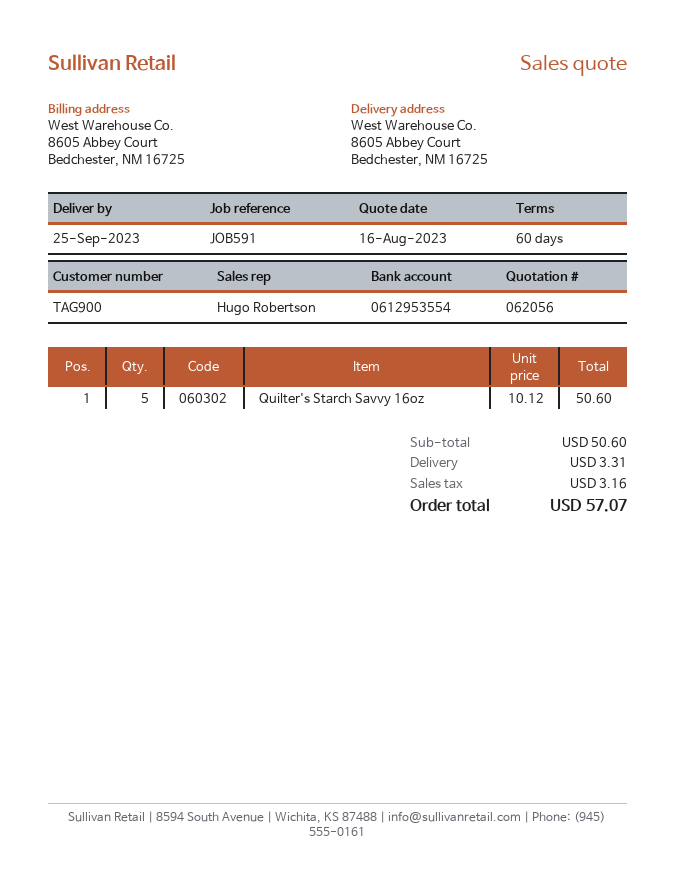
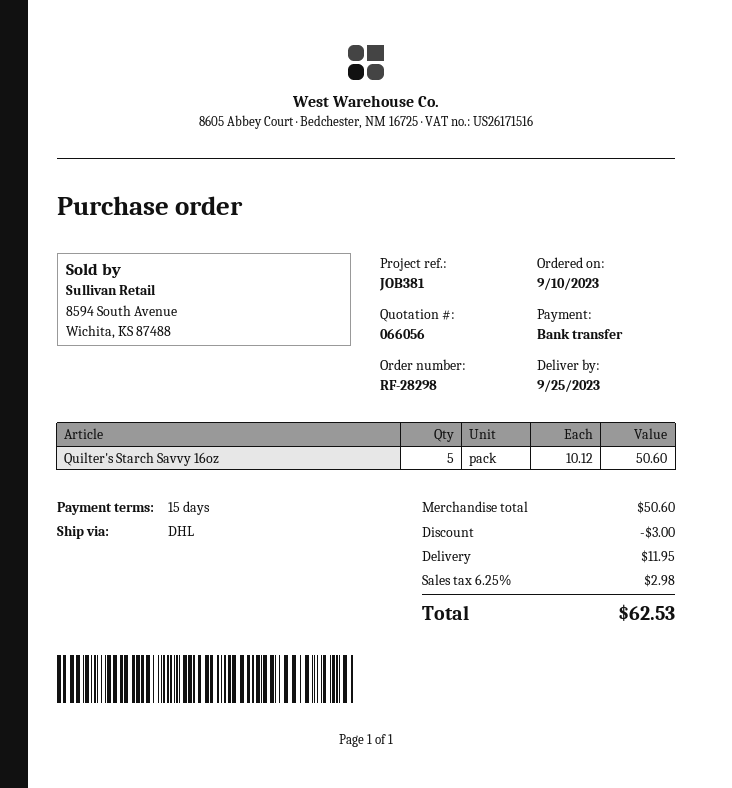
quote number: 062056 -> 066056
payment terms: 60 days -> 15 days
reference: JOB591 -> JOB381
discount: none -> 3.00
shipping: 3.31 -> 11.95
tax: 3.16 -> 2.98
total: 57.07 -> 62.53

